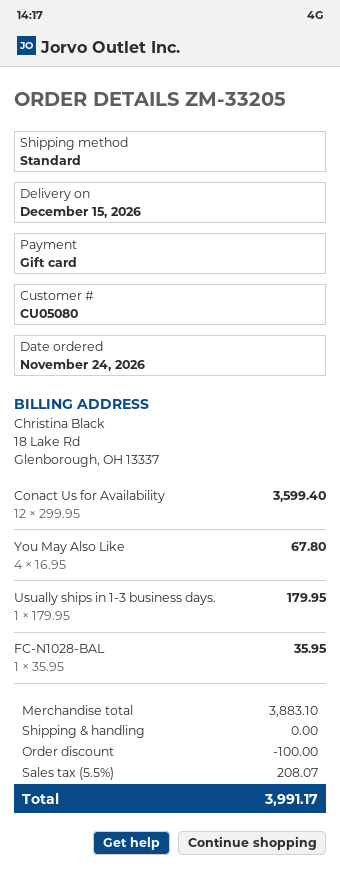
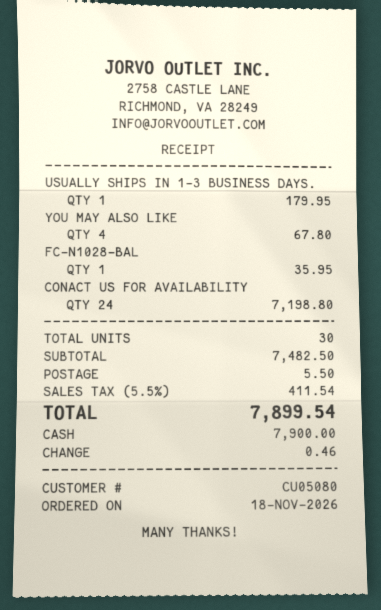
order date: 2026-11-24 -> 2026-11-18
payment method: gift card -> cash
Conact Us for Availability: 12 for 3599.40 -> 24 for 7198.80
subtotal: 3883.10 -> 7482.50
discount: 100.00 -> none
shipping: 0.00 -> 5.50
tax: 5.5% = 208.07 -> 5.5% = 411.54
total: 3991.17 -> 7899.54

